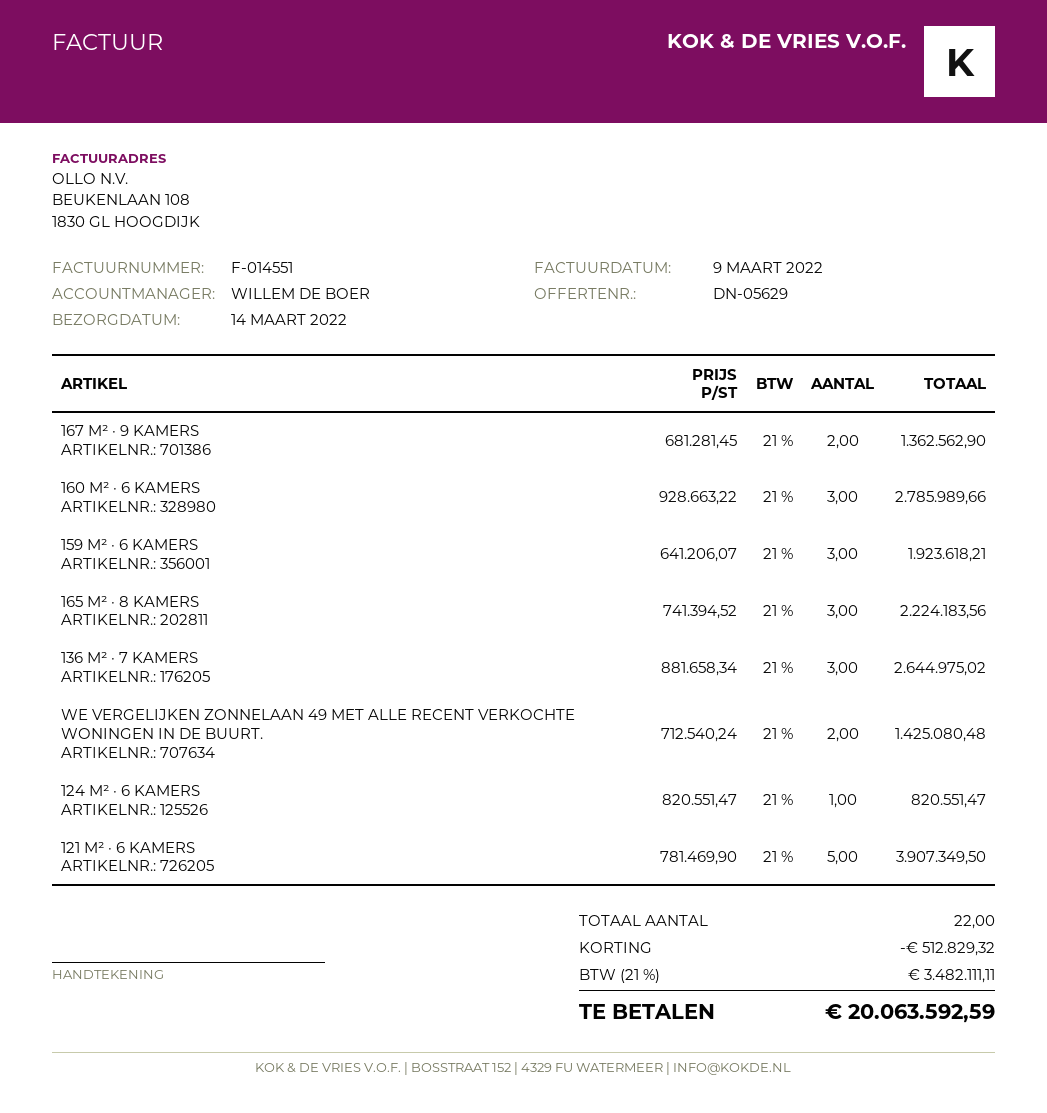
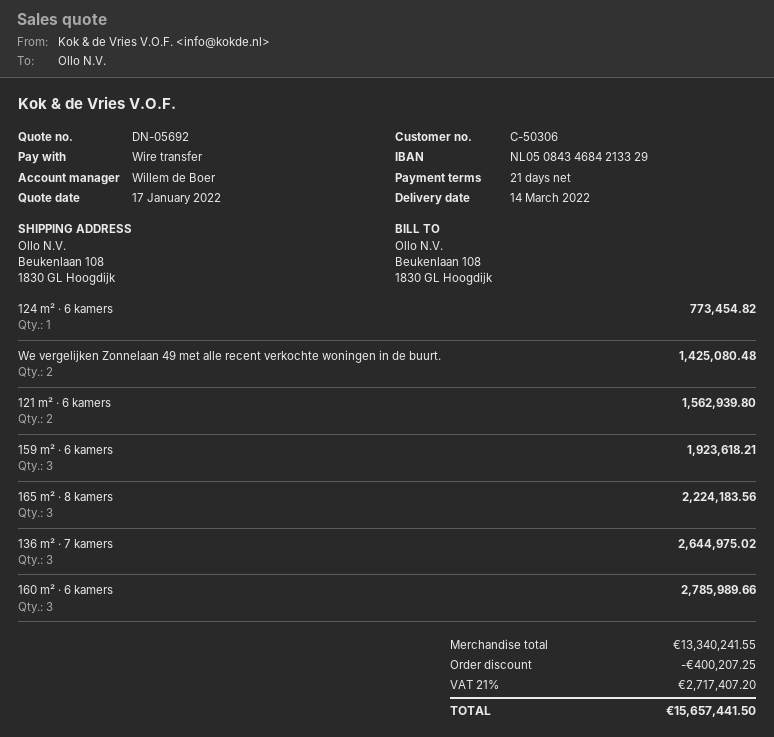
quote number: DN-05629 -> DN-05692
167 M² · 9 KAMERS: 2 for 1362562.90 -> none
124 M² · 6 KAMERS: 1 for 820551.47 -> 1 for 773454.82
121 M² · 6 KAMERS: 5 for 3907349.50 -> 2 for 1562939.80
discount: 512829.32 -> 400207.25
tax: 21% = 3482111.11 -> 21% = 2717407.20
total: 20063592.59 -> 15657441.50

